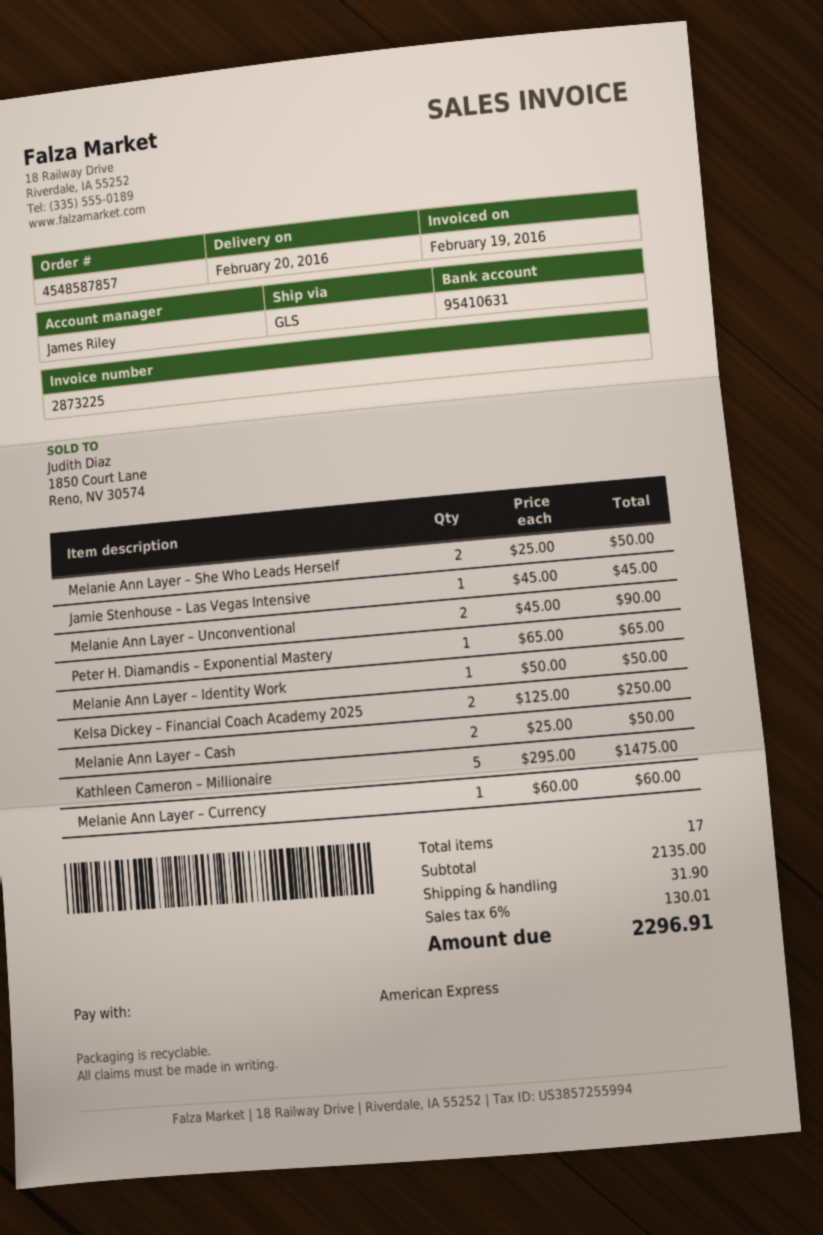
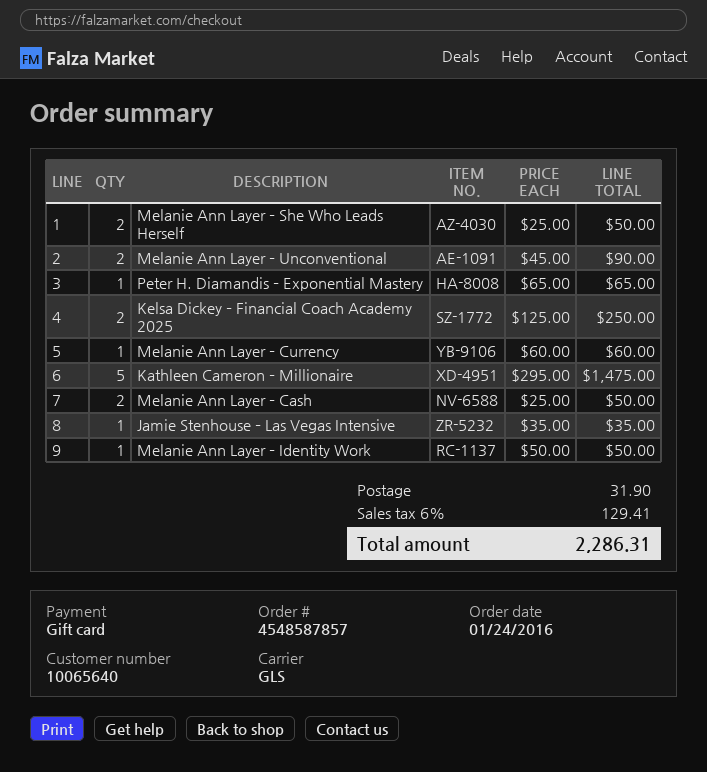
payment method: American Express -> gift card
Jamie Stenhouse – Las Vegas Intensive: 1 x 45.00 = 45.00 -> 1 x 35.00 = 35.00
tax: 6% = 130.01 -> 6% = 129.41
total: 2296.91 -> 2286.31

